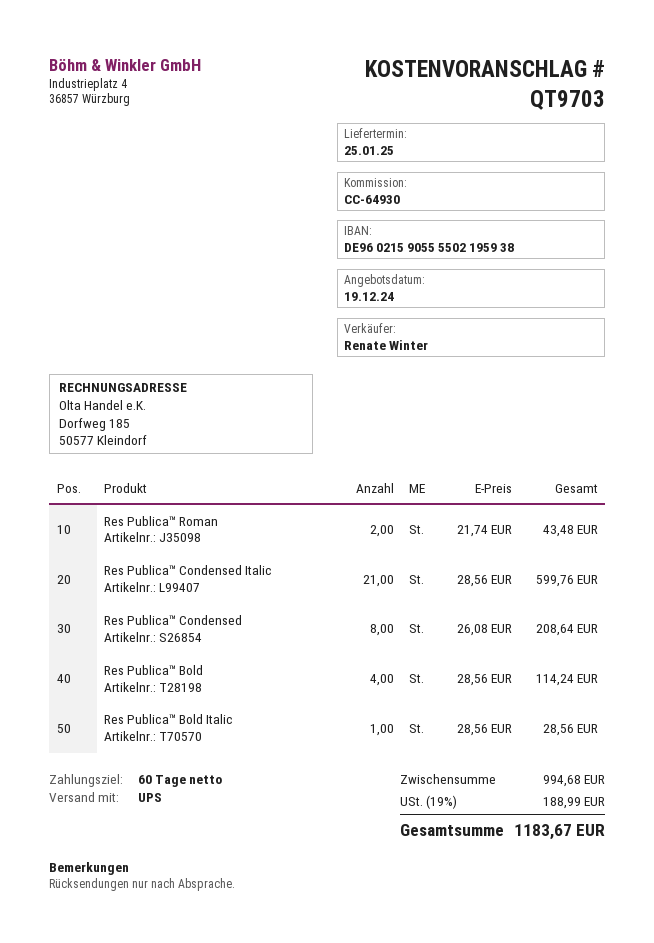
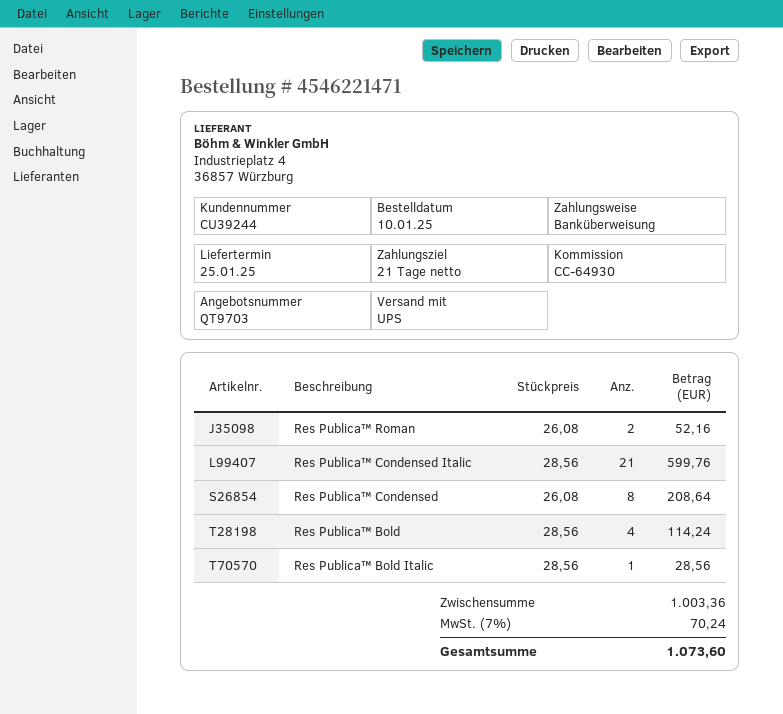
payment terms: 60 days -> 21 days
Res Publica™ Roman: 2 x 21.74 = 43.48 -> 2 x 26.08 = 52.16
subtotal: 994.68 -> 1003.36
tax: 19% = 188.99 -> 7% = 70.24
total: 1183.67 -> 1073.60

